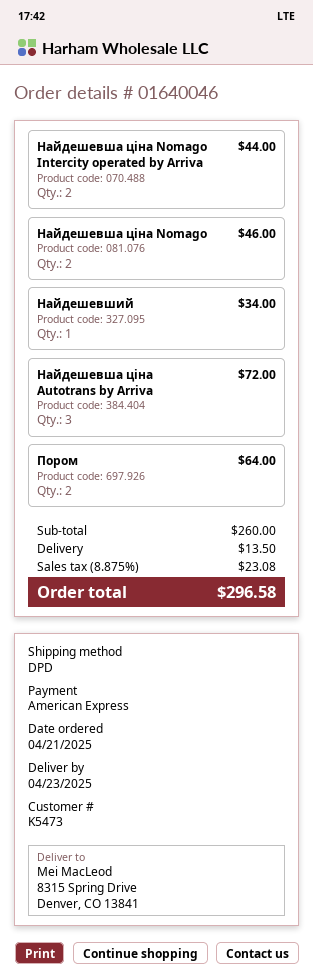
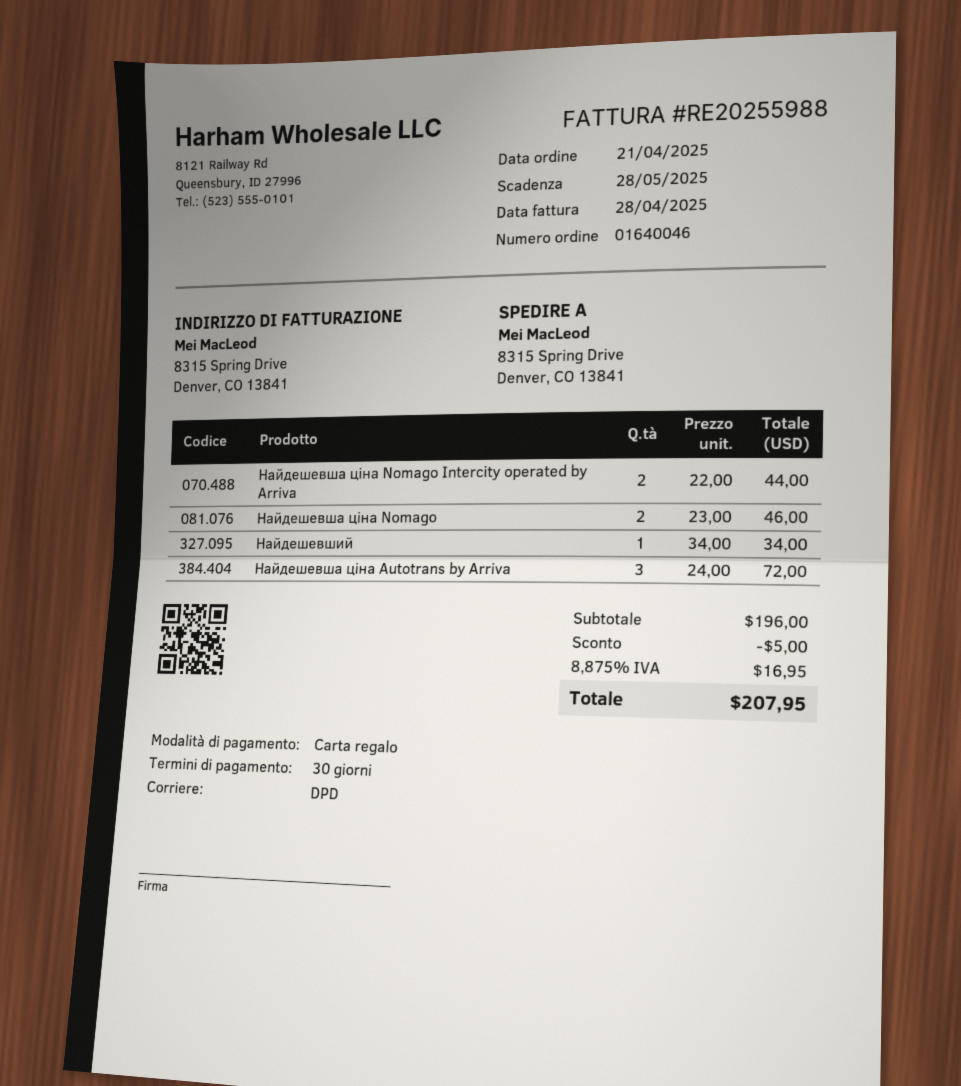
payment method: American Express -> gift card
Пором: 2 for 64.00 -> none
subtotal: 260.00 -> 196.00
discount: none -> 5.00
shipping: 13.50 -> none
tax: 8.875% = 23.08 -> 8.875% = 16.95
total: 296.58 -> 207.95

